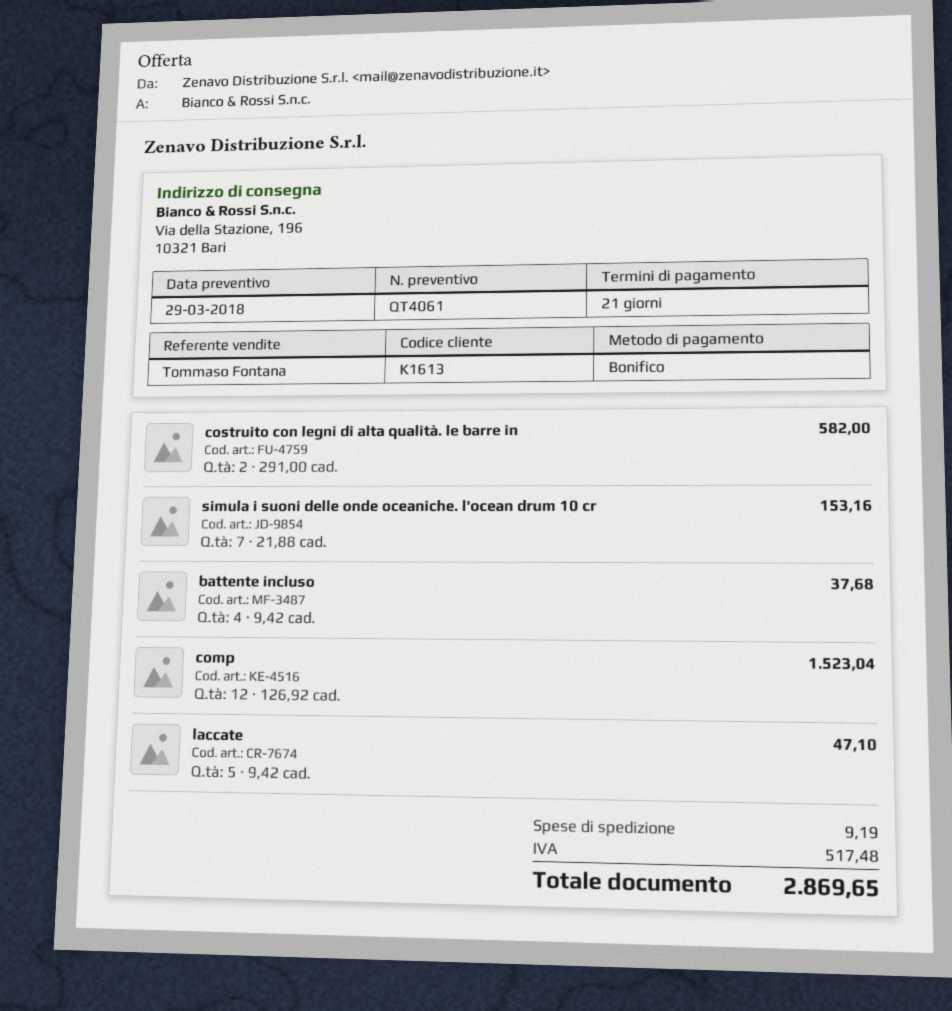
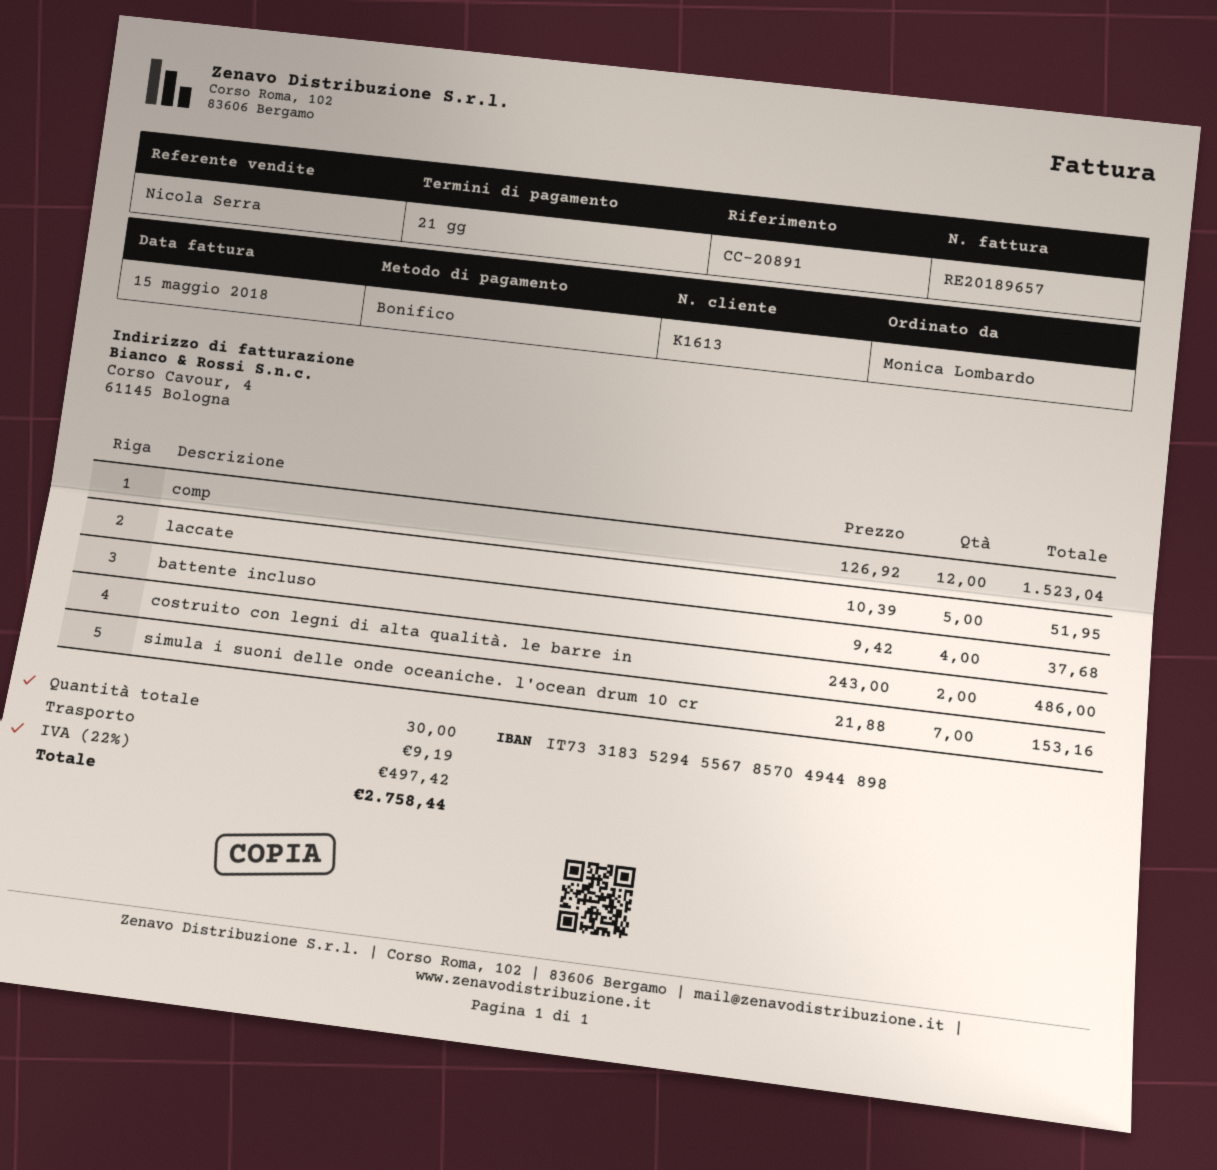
sales rep: Tommaso Fontana -> Nicola Serra
costruito con legni di alta qualità. le barre in: 2 x 291.00 = 582.00 -> 2 x 243.00 = 486.00
laccate: 5 x 9.42 = 47.10 -> 5 x 10.39 = 51.95
tax: 517.48 -> 497.42
total: 2869.65 -> 2758.44

